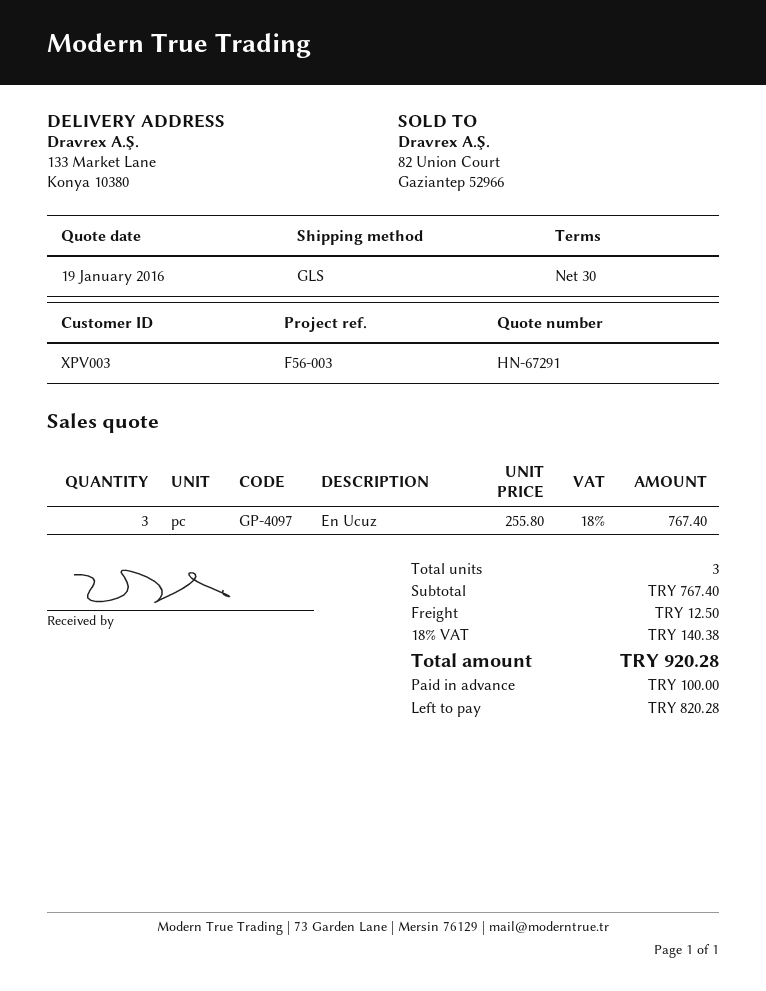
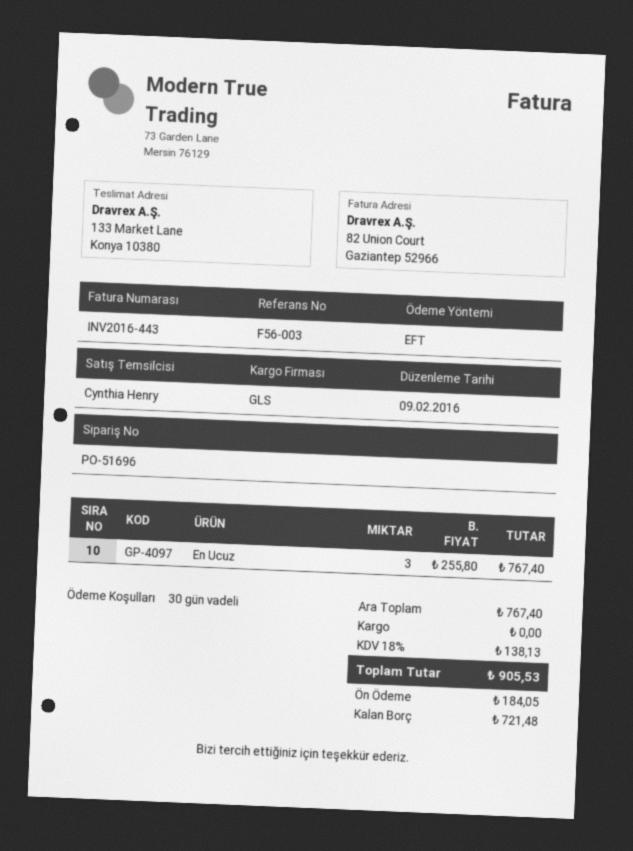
shipping: 12.50 -> 0.00
tax: 18% = 140.38 -> 18% = 138.13
total: 920.28 -> 905.53
deposit: 100.00 -> 184.05
balance: 820.28 -> 721.48

